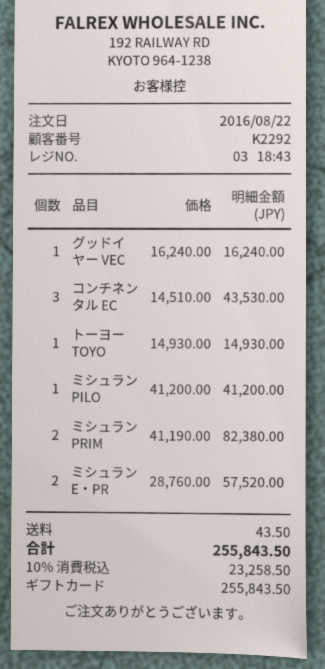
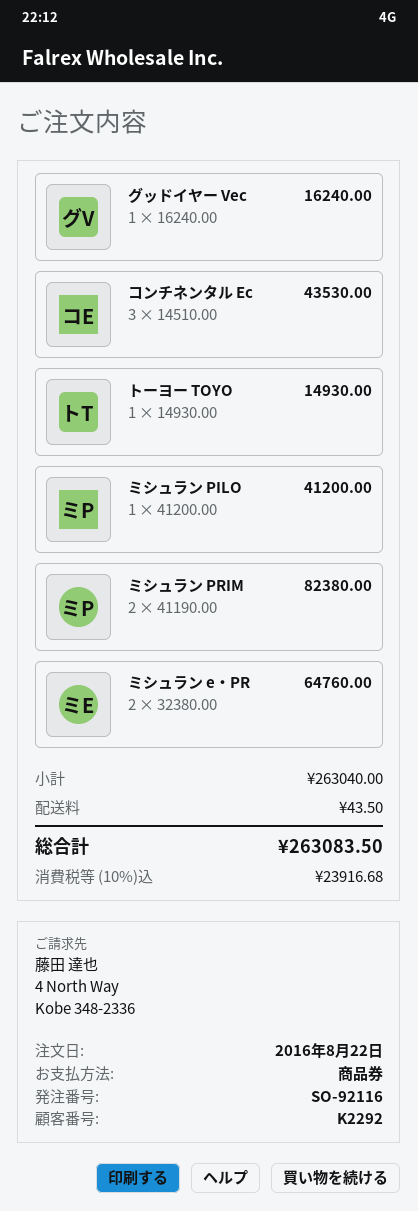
ミシュラン E・PR: 2 x 28760.00 = 57520.00 -> 2 x 32380.00 = 64760.00
tax: 10% = 23258.50 -> 10% = 23916.68
total: 255843.50 -> 263083.50

